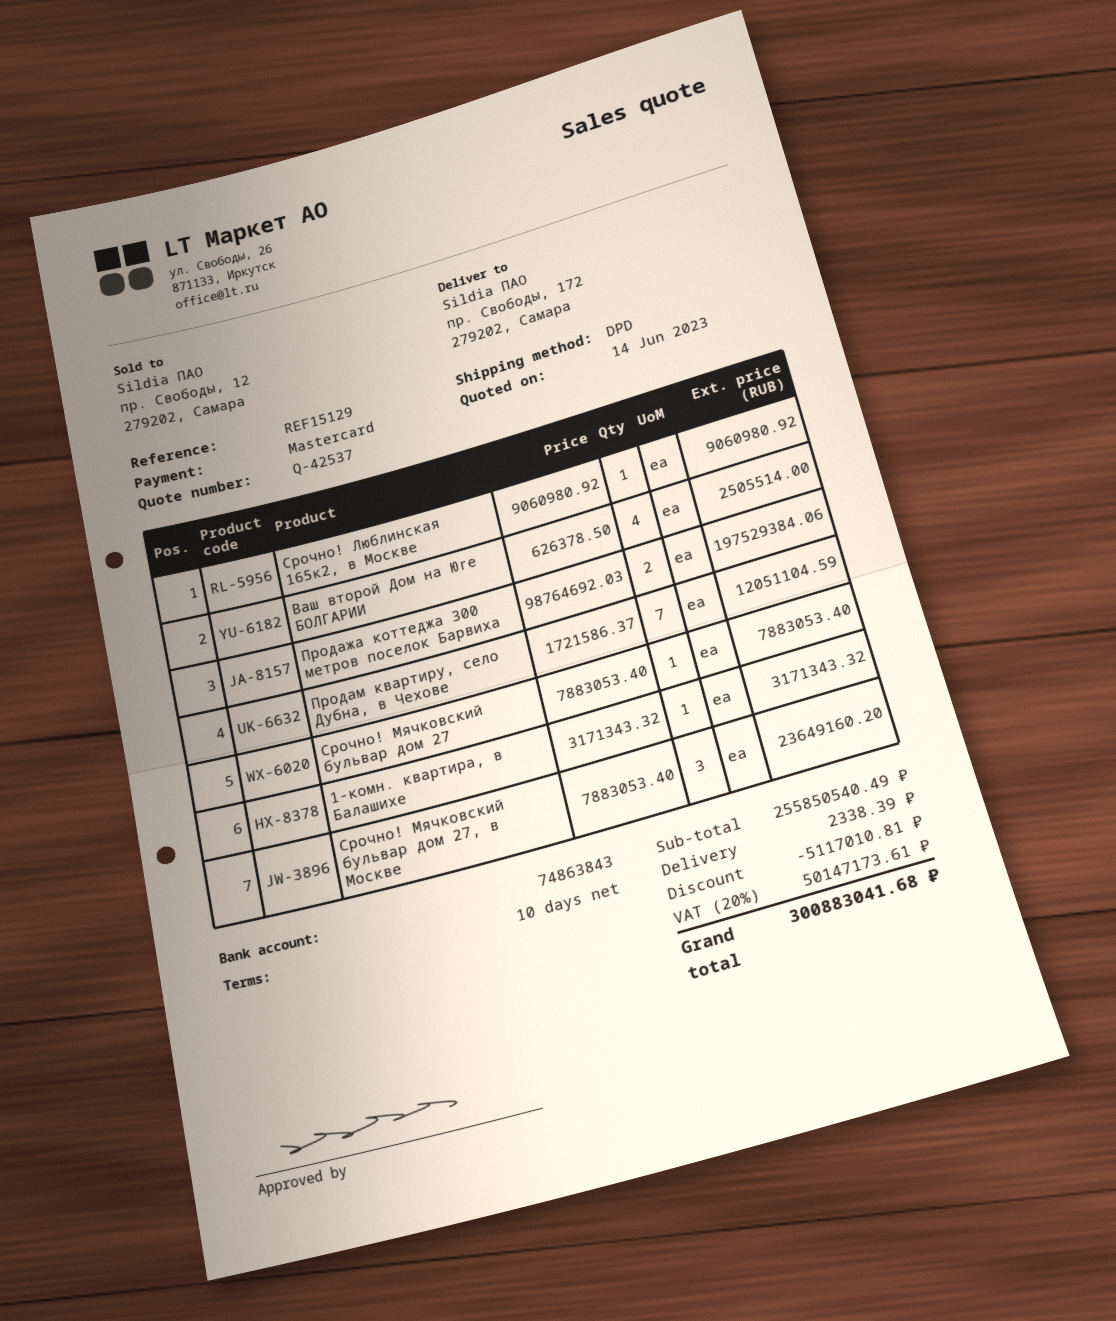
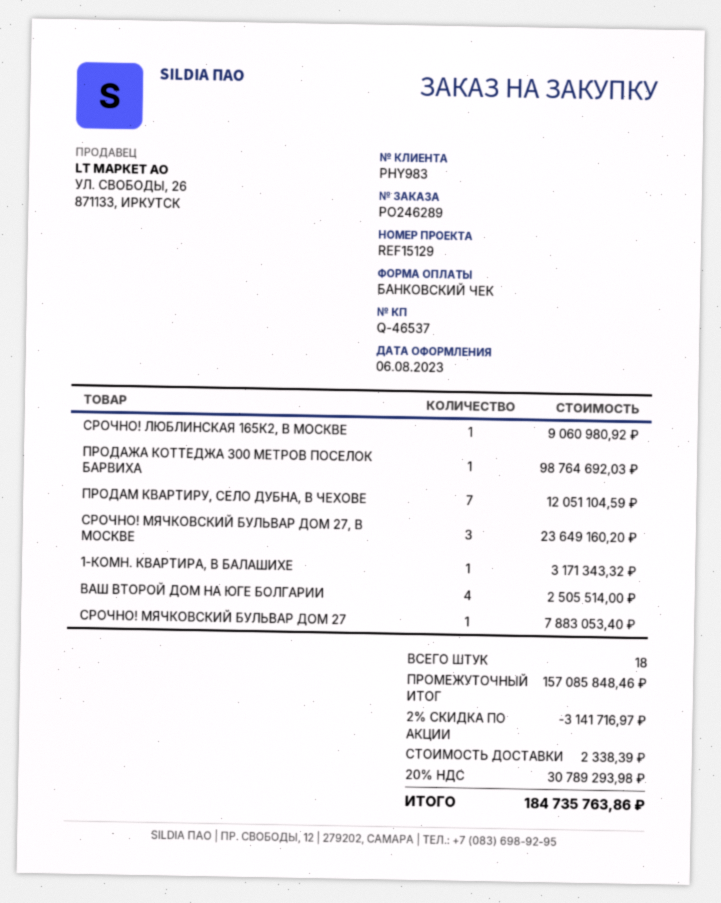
quote number: Q-42537 -> Q-46537
payment method: Mastercard -> cheque
Продажа коттеджа 300 метров поселок Барвиха: 2 for 197529384.06 -> 1 for 98764692.03
subtotal: 255850540.49 -> 157085848.46
discount: 5117010.81 -> 3141716.97
tax: 20% = 50147173.61 -> 20% = 30789293.98
total: 300883041.68 -> 184735763.86

